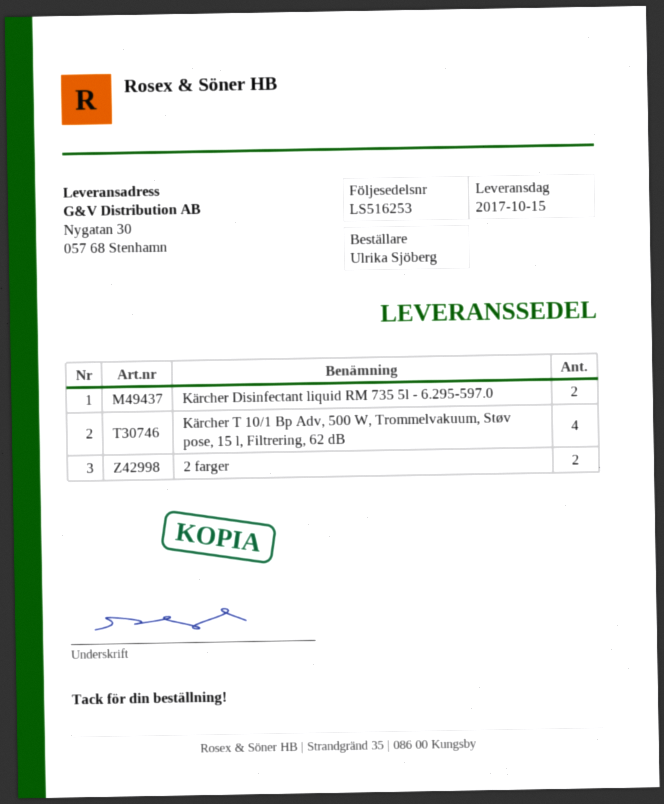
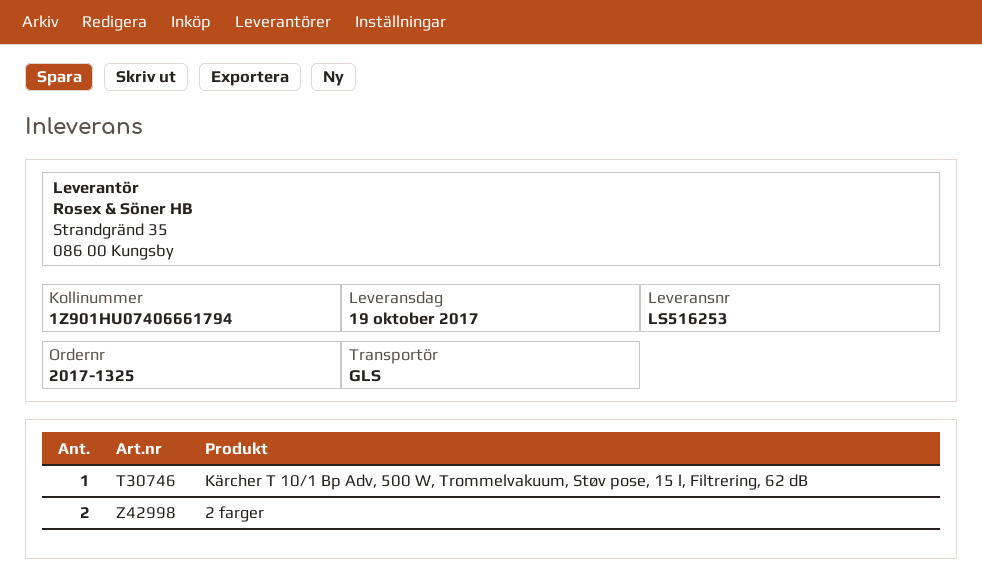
delivery date: 2017-10-15 -> 2017-10-19
Kärcher Disinfectant liquid RM 735 5l - 6.295-597.0: 2 -> none
Kärcher T 10/1 Bp Adv, 500 W, Trommelvakuum, Støv pose, 15 l, Filtrering, 62 dB: 4 -> 1

